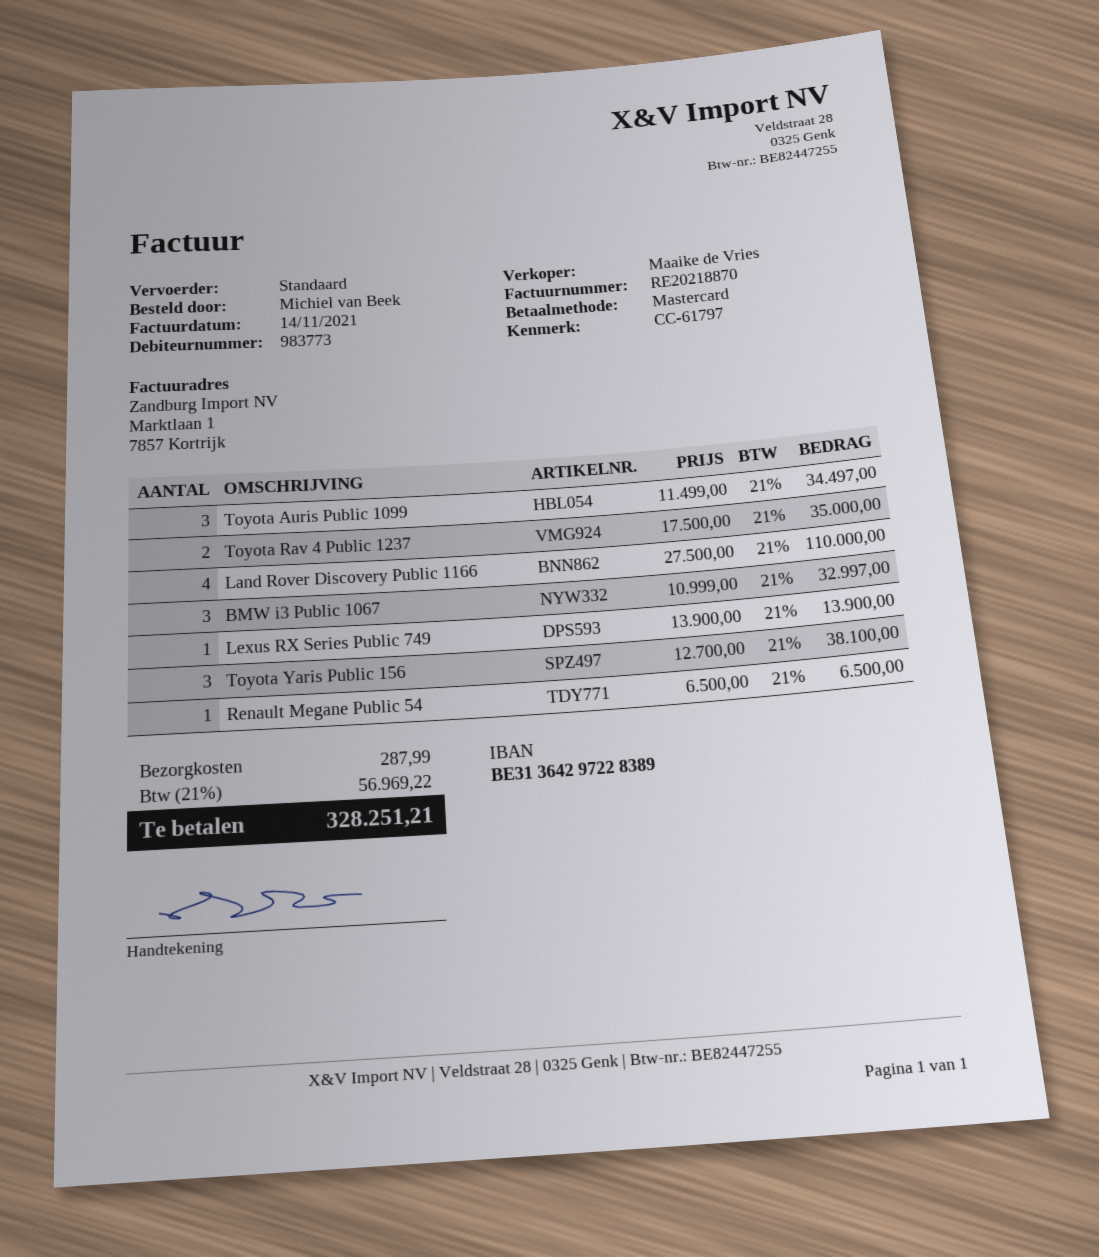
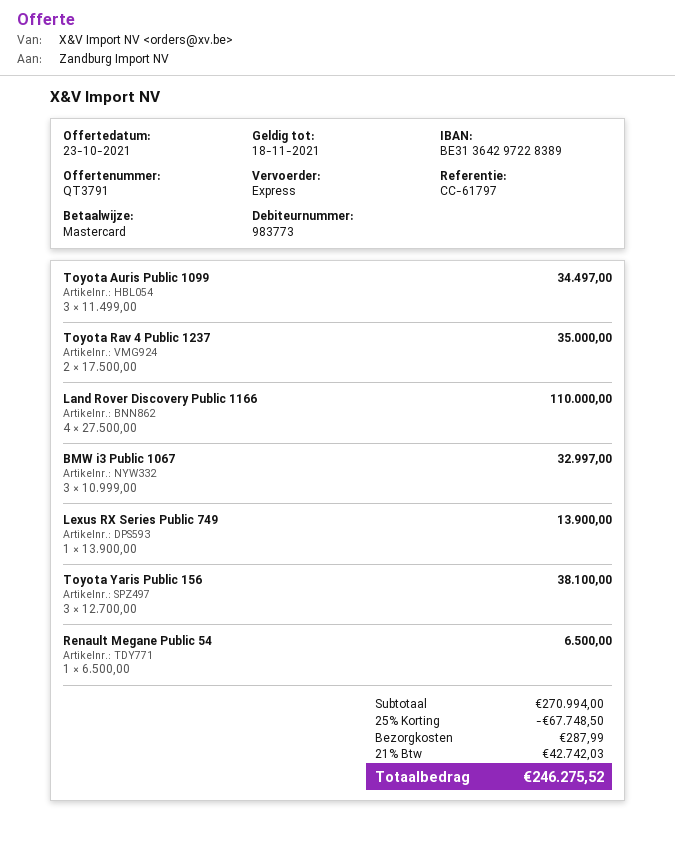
shipping method: standard -> express
discount: none -> 25% = 67748.50
tax: 21% = 56969.22 -> 21% = 42742.03
total: 328251.21 -> 246275.52

